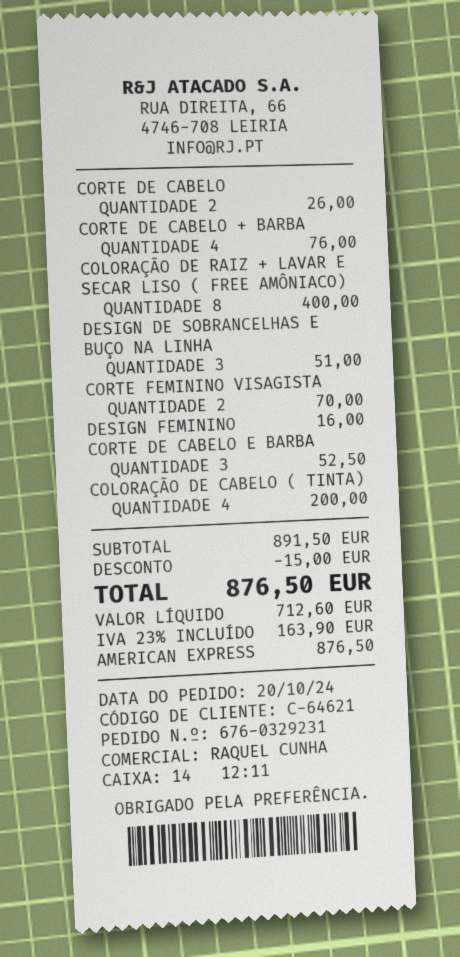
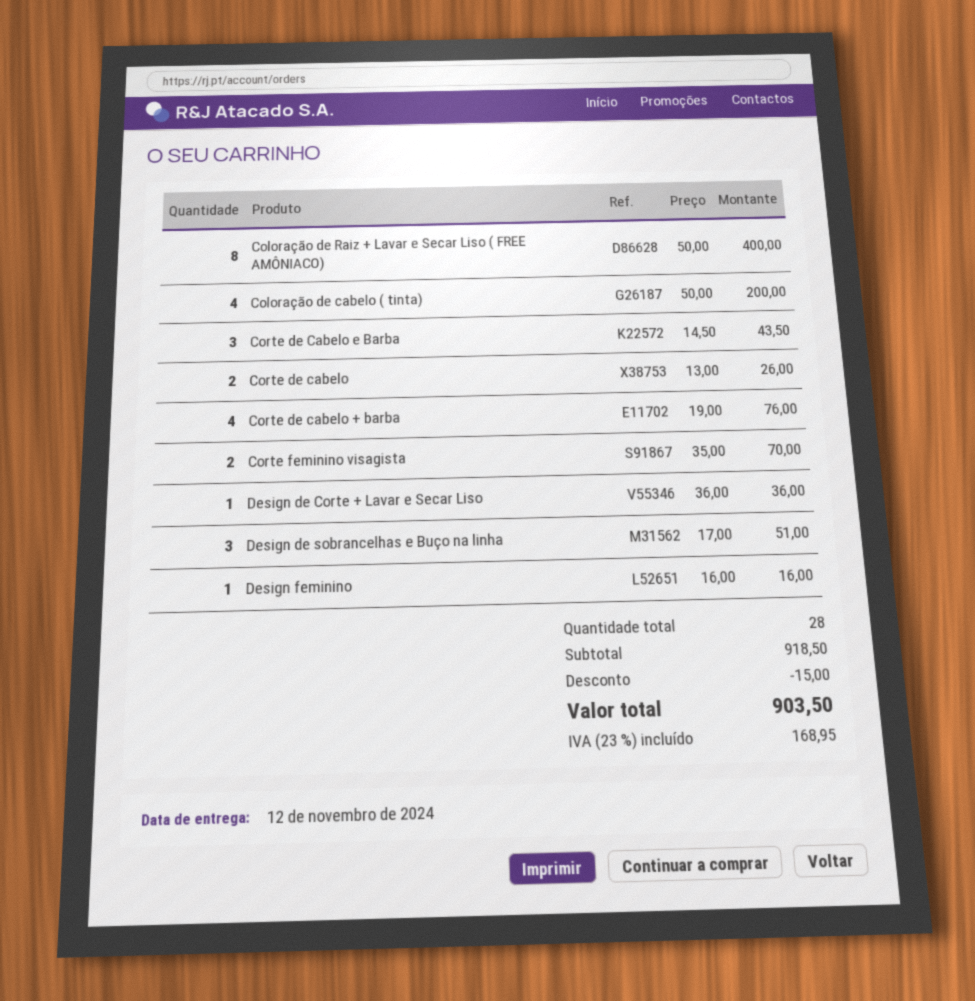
CORTE DE CABELO E BARBA: 3 for 52.50 -> 3 for 43.50
Design de Corte + Lavar e Secar Liso: none -> 1 for 36.00
subtotal: 891.50 -> 918.50
tax: 23% = 163.90 -> 23% = 168.95
total: 876.50 -> 903.50

